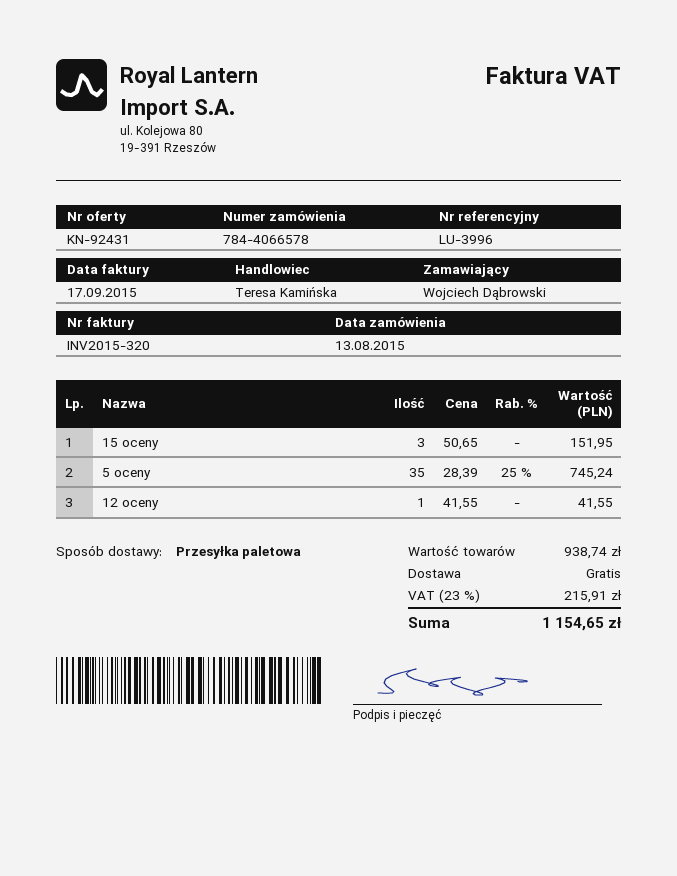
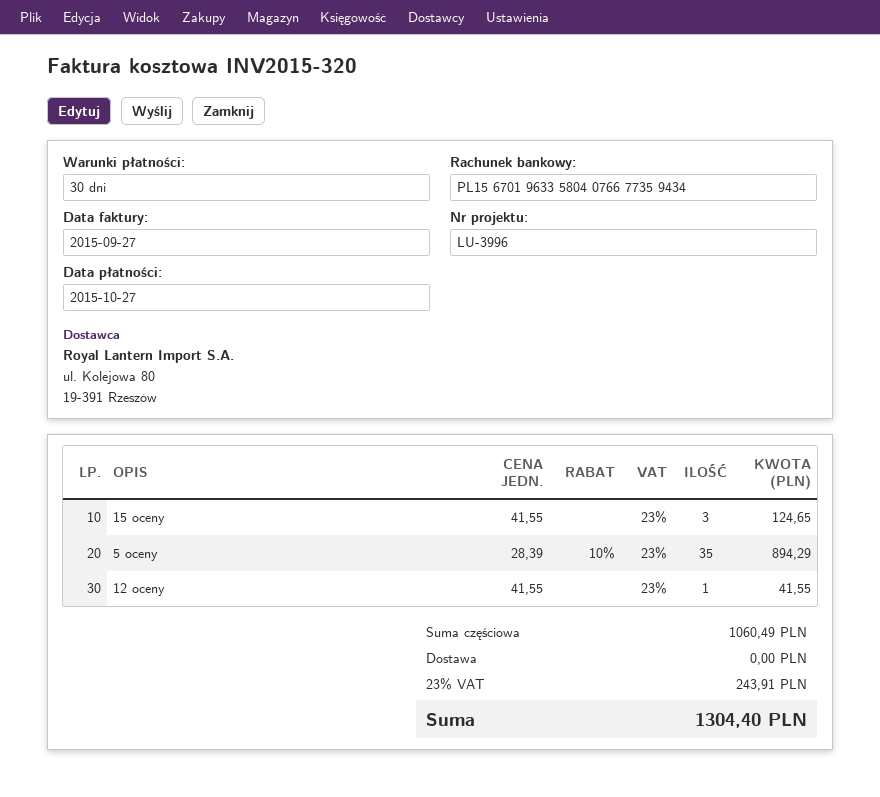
invoice date: 2015-09-17 -> 2015-09-27
15 oceny: 3 x 50.65 = 151.95 -> 3 x 41.55 = 124.65
5 oceny: 35 x 28.39 - 25% = 745.24 -> 35 x 28.39 - 10% = 894.29
subtotal: 938.74 -> 1060.49
tax: 23% = 215.91 -> 23% = 243.91
total: 1154.65 -> 1304.40

